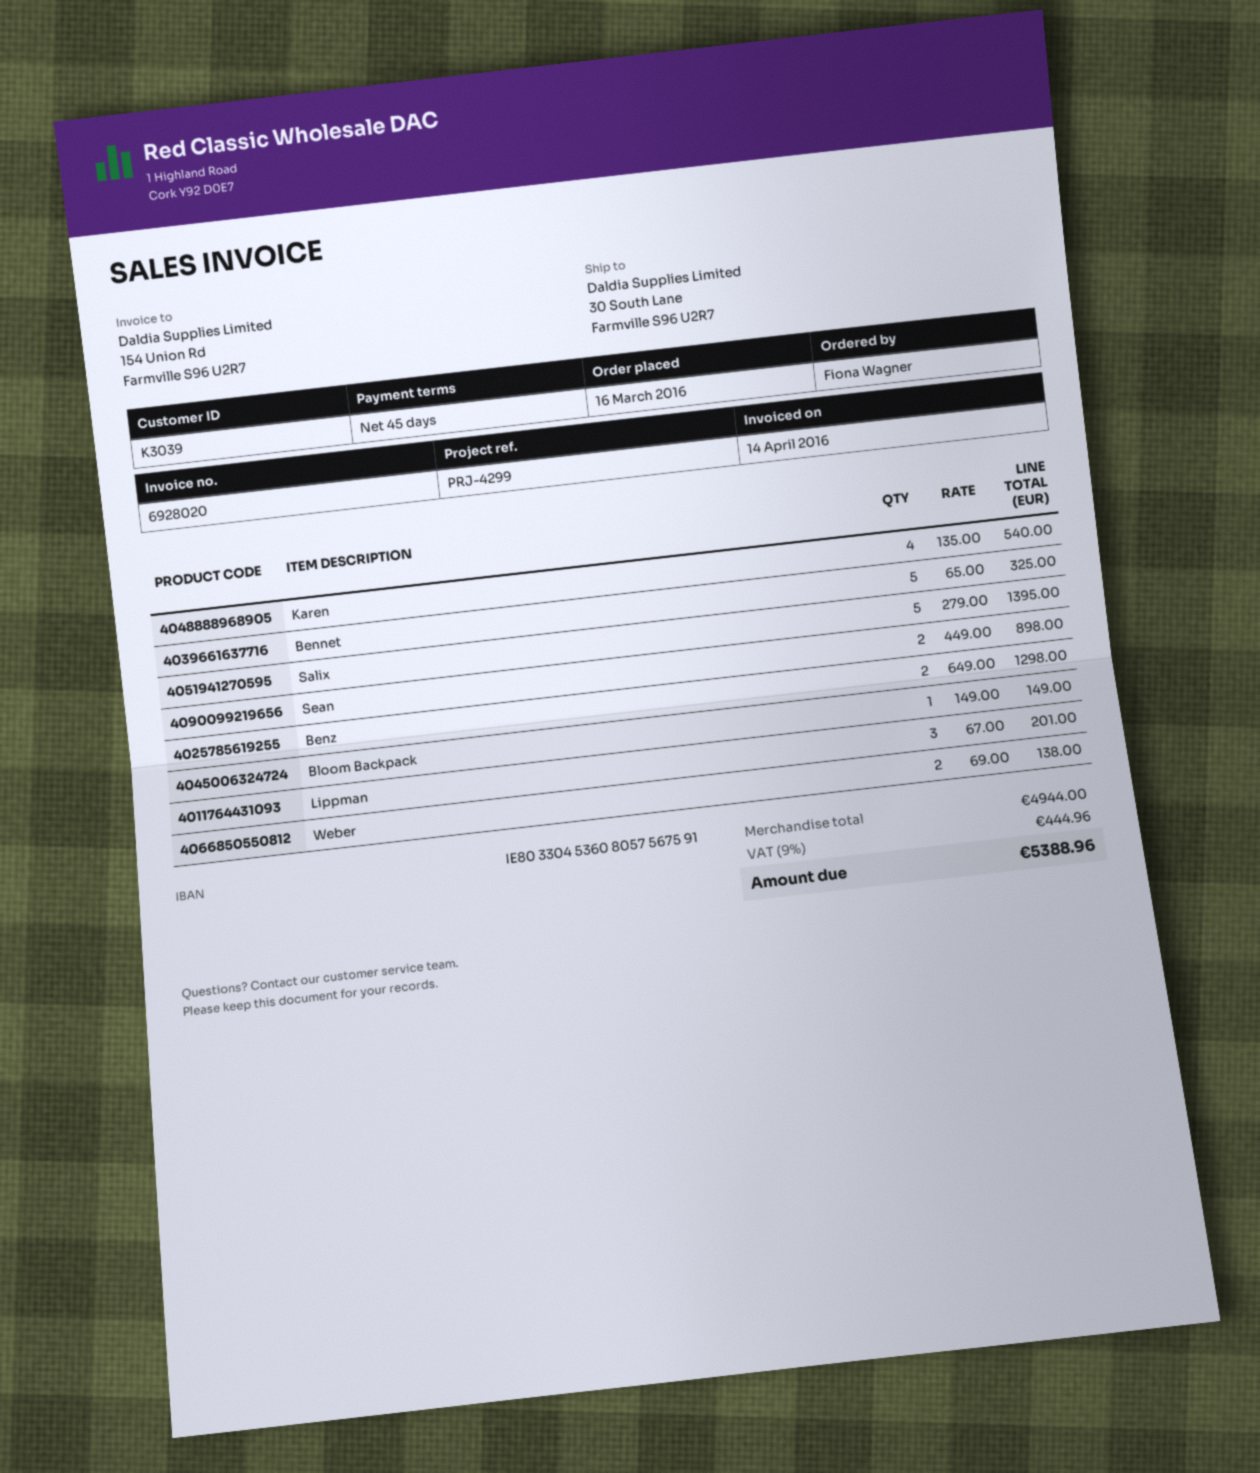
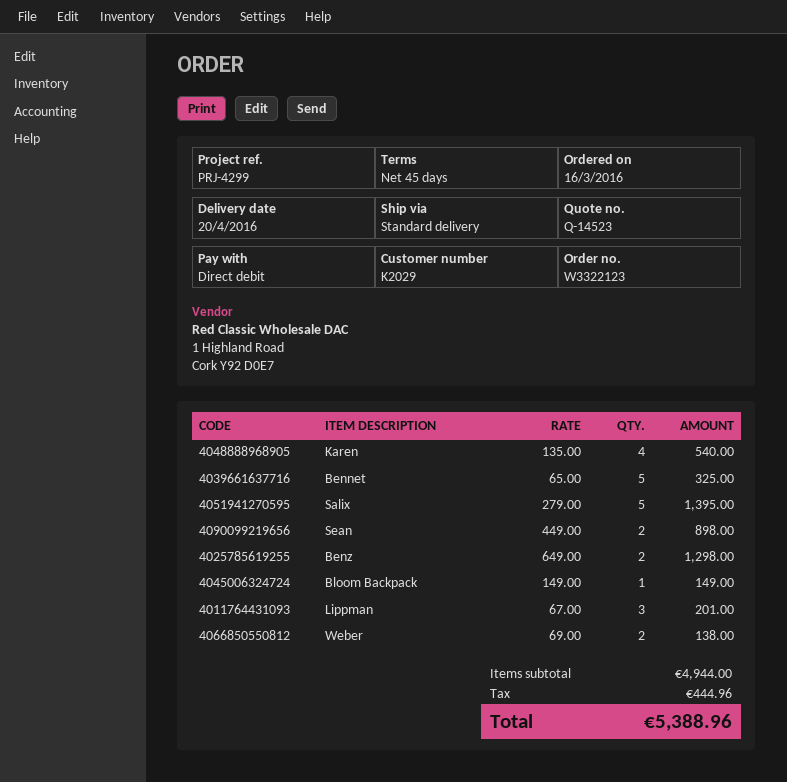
customer number: K3039 -> K2029

